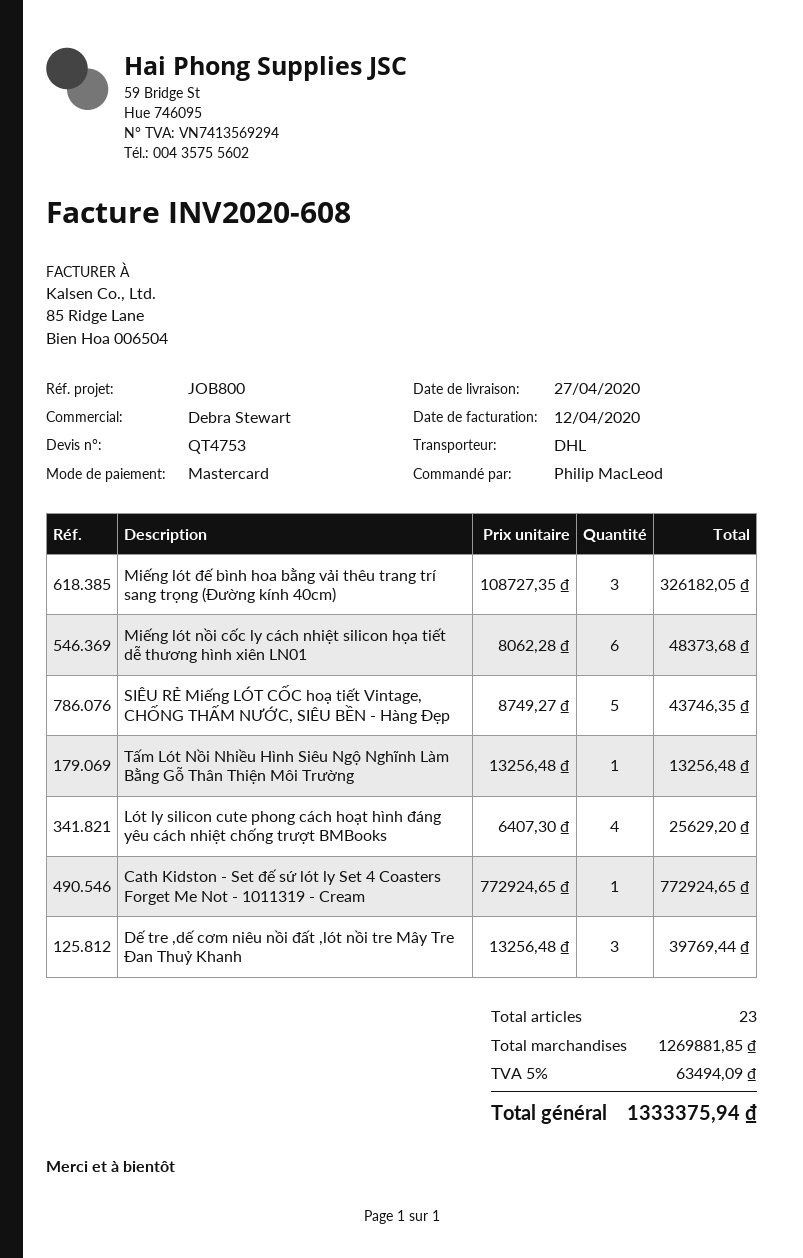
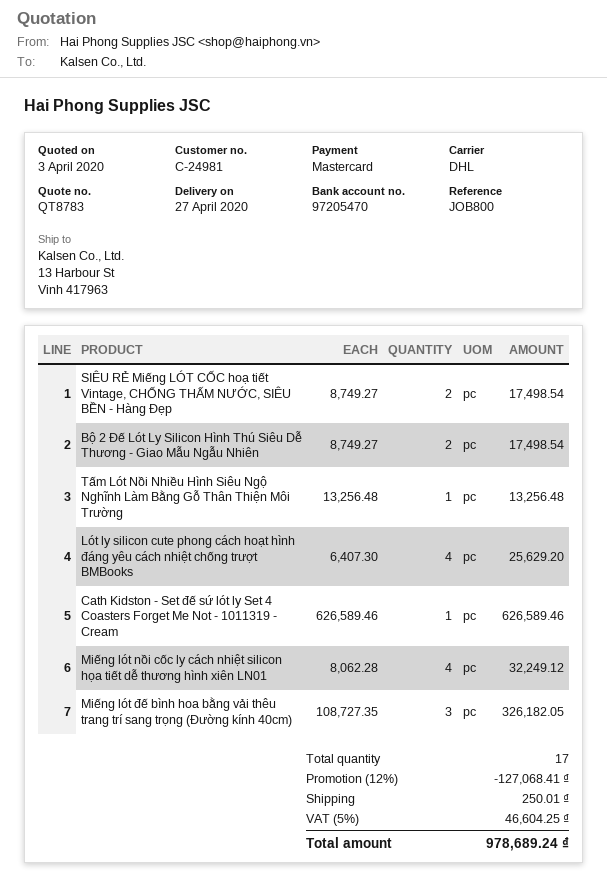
quote number: QT4753 -> QT8783
Miếng lót nồi cốc ly cách nhiệt silicon họa tiết dễ thương hình xiên LN01: 6 x 8062.28 = 48373.68 -> 4 x 8062.28 = 32249.12
SIÊU RẺ Miếng LÓT CỐC hoạ tiết Vintage, CHỐNG THẤM NƯỚC, SIÊU BỀN - Hàng Đẹp: 5 x 8749.27 = 43746.35 -> 2 x 8749.27 = 17498.54
Cath Kidston - Set đế sứ lót ly Set 4 Coasters Forget Me Not - 1011319 - Cream: 1 x 772924.65 = 772924.65 -> 1 x 626589.46 = 626589.46
Dế tre ,dế cơm niêu nồi đất ,lót nồi tre Mây Tre Đan Thuỷ Khanh: 3 x 13256.48 = 39769.44 -> none
Bộ 2 Đế Lót Ly Silicon Hình Thú Siêu Dễ Thương - Giao Mẫu Ngẫu Nhiên: none -> 2 x 8749.27 = 17498.54
total quantity: 23 -> 17
discount: none -> 12% = 127068.41
shipping: none -> 250.01
tax: 5% = 63494.09 -> 5% = 46604.25
total: 1333375.94 -> 978689.24

